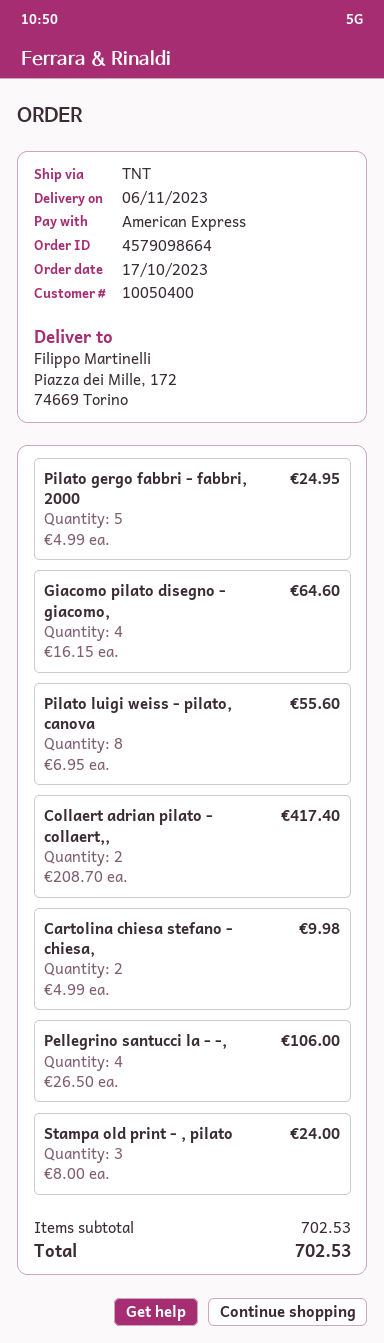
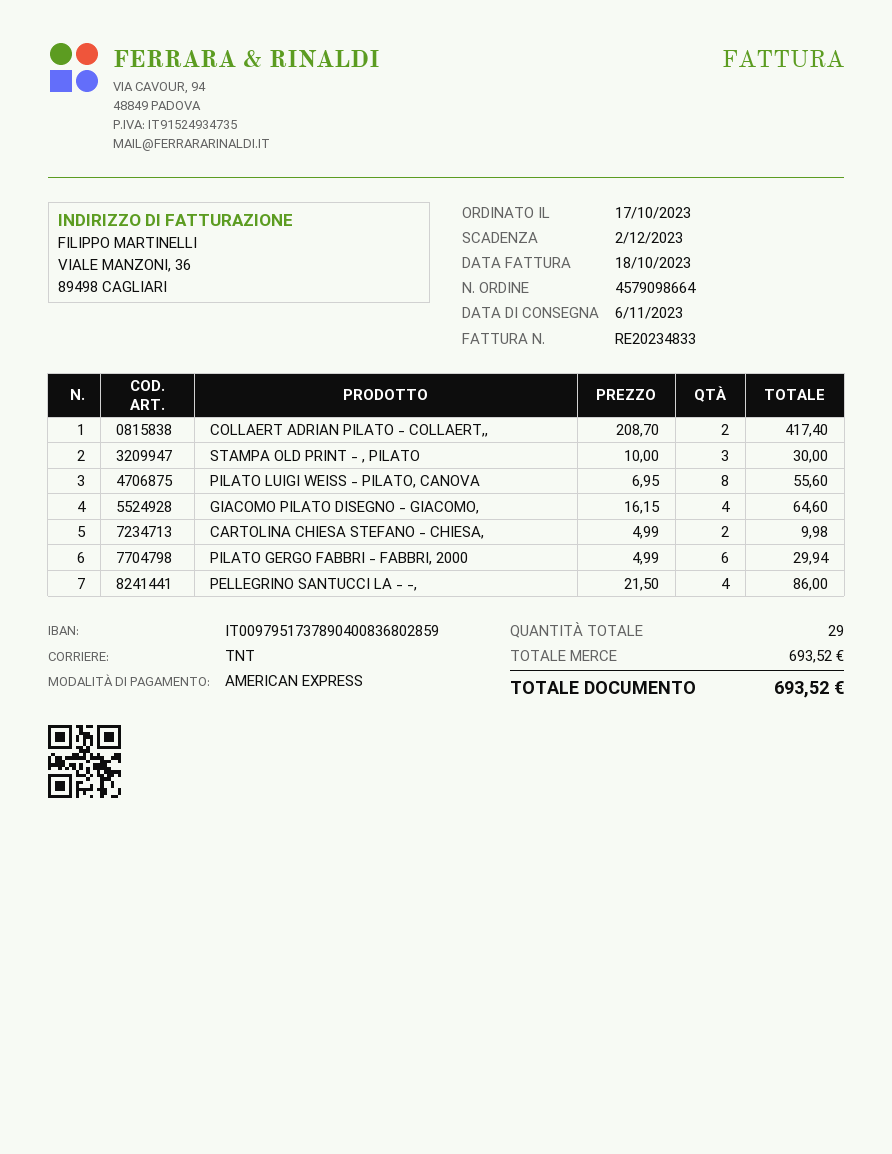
Pilato gergo fabbri - fabbri, 2000: 5 x 4.99 = 24.95 -> 6 x 4.99 = 29.94
Pellegrino santucci la - -,: 4 x 26.50 = 106.00 -> 4 x 21.50 = 86.00
Stampa old print - , pilato: 3 x 8.00 = 24.00 -> 3 x 10.00 = 30.00
subtotal: 702.53 -> 693.52
total: 702.53 -> 693.52

